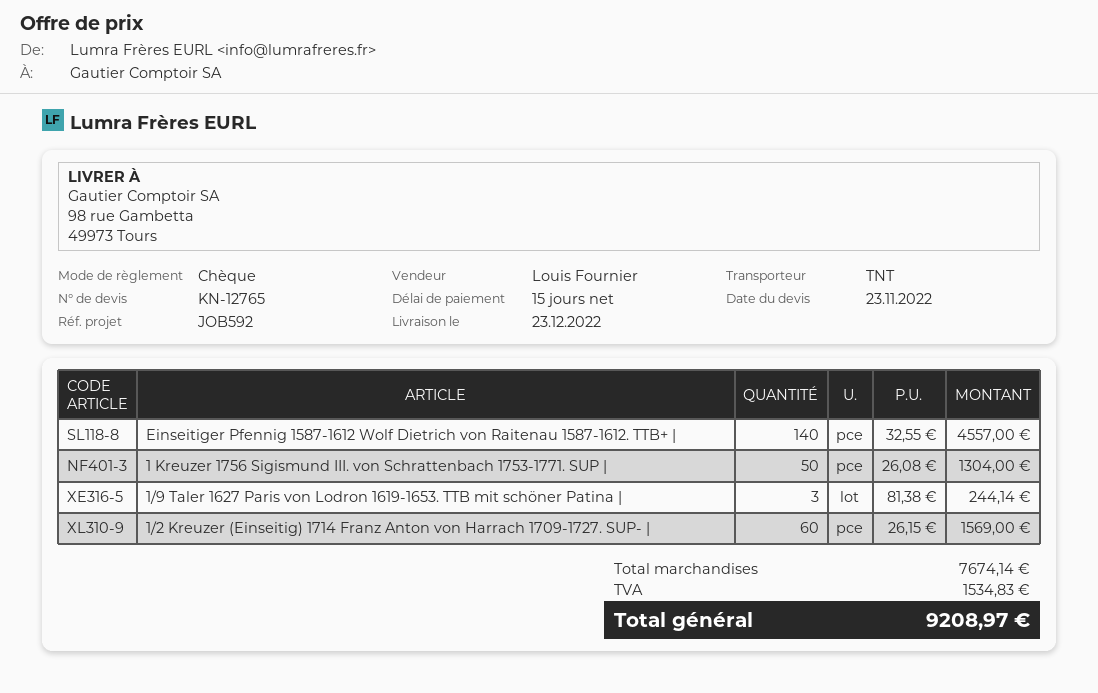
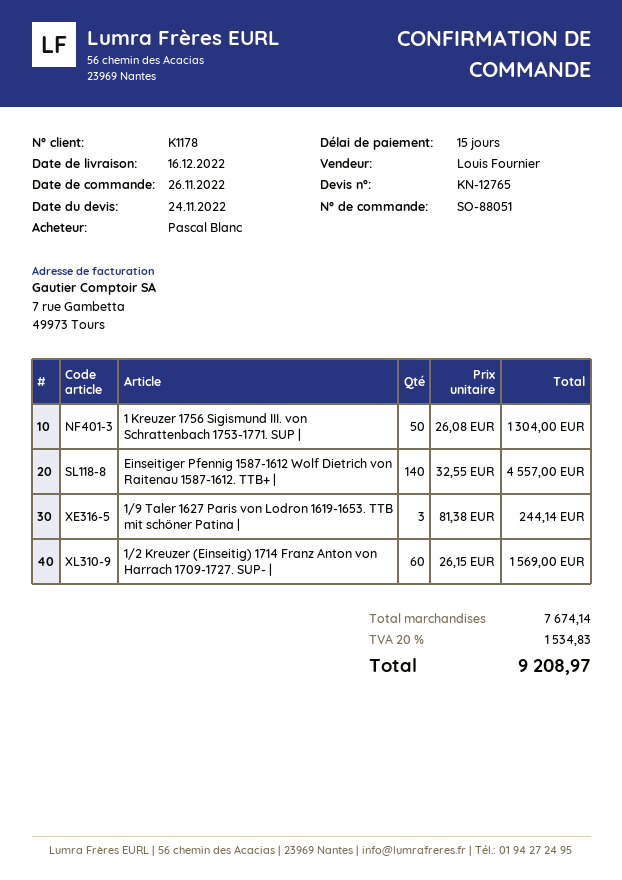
quote date: 2022-11-23 -> 2022-11-24
delivery date: 2022-12-23 -> 2022-12-16

